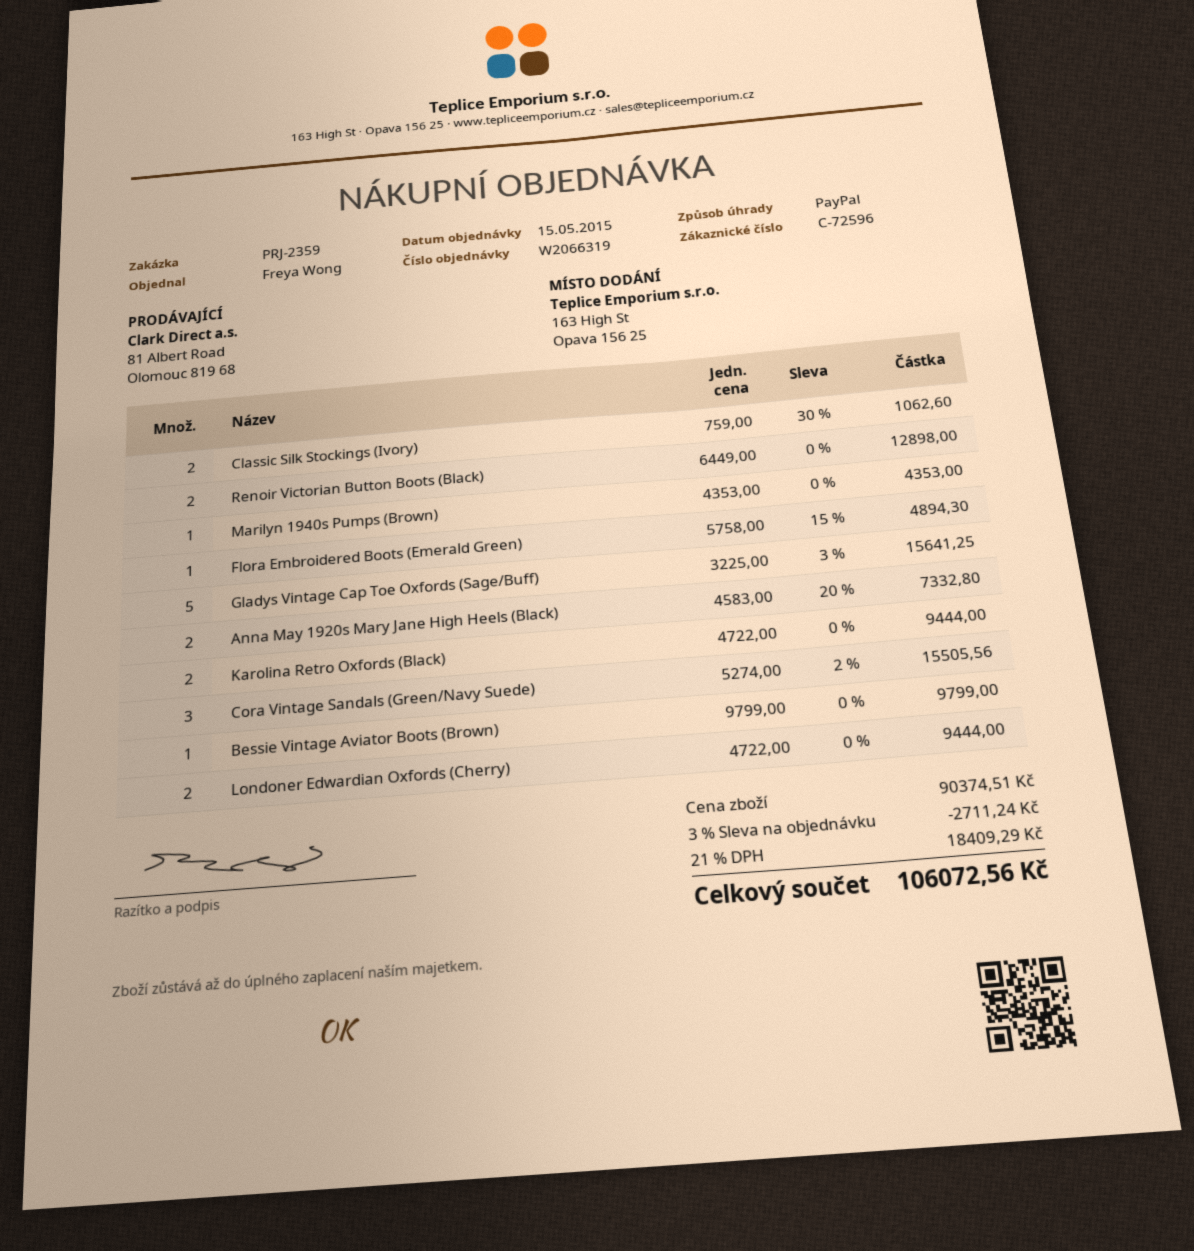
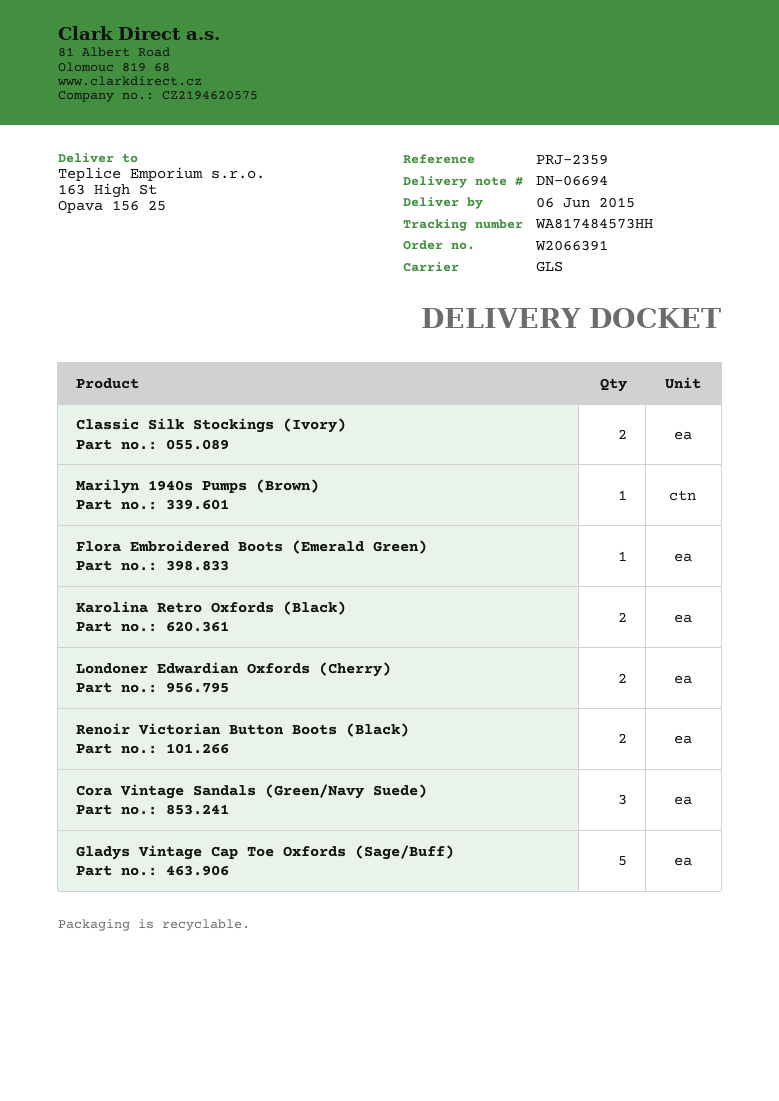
order number: W2066319 -> W2066391
Anna May 1920s Mary Jane High Heels (Black): 2 -> none
Bessie Vintage Aviator Boots (Brown): 1 -> none

